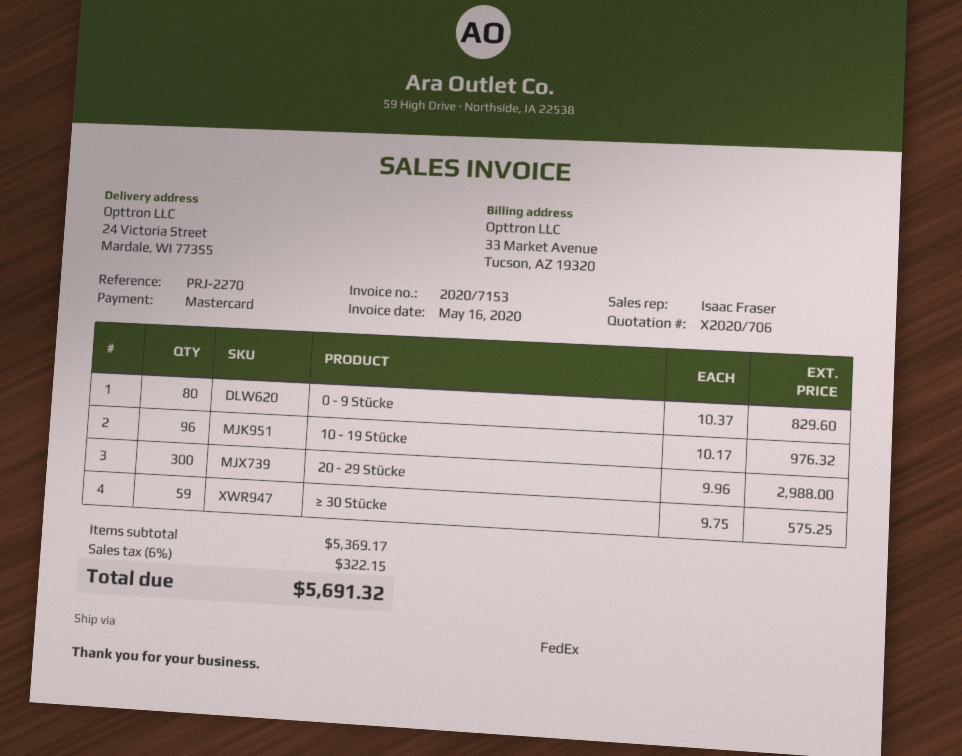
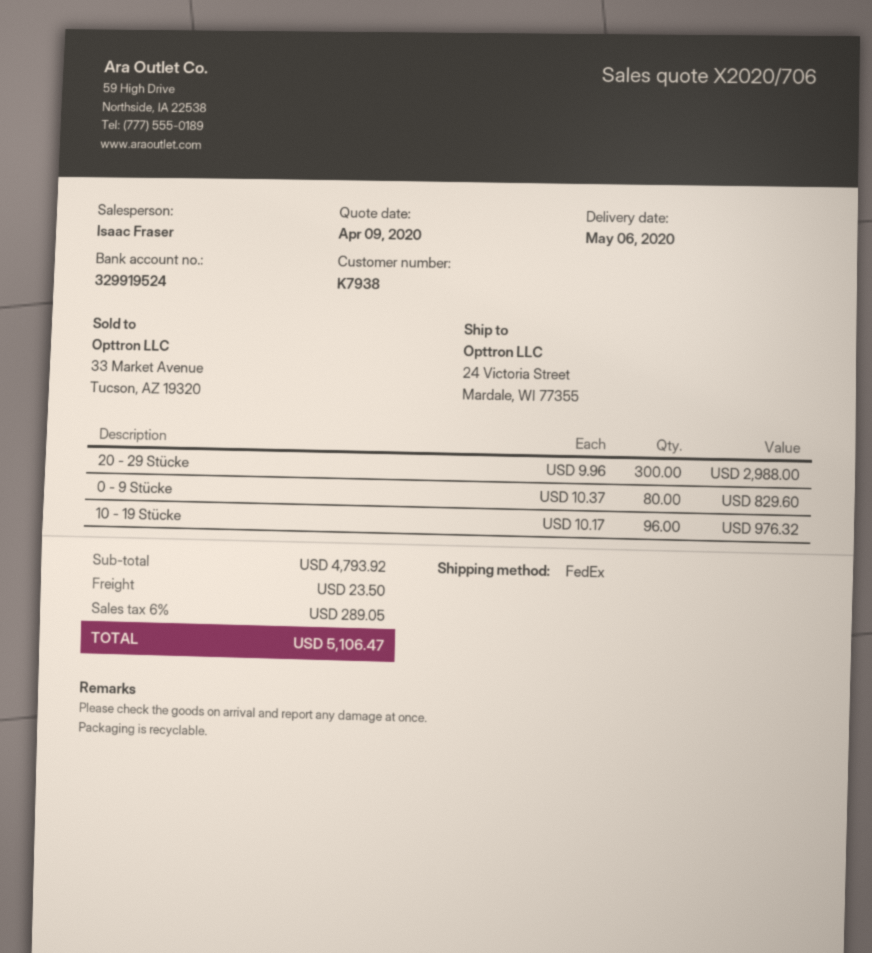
≥ 30 Stücke: 59 x 9.75 = 575.25 -> none
subtotal: 5369.17 -> 4793.92
shipping: none -> 23.50
tax: 6% = 322.15 -> 6% = 289.05
total: 5691.32 -> 5106.47

